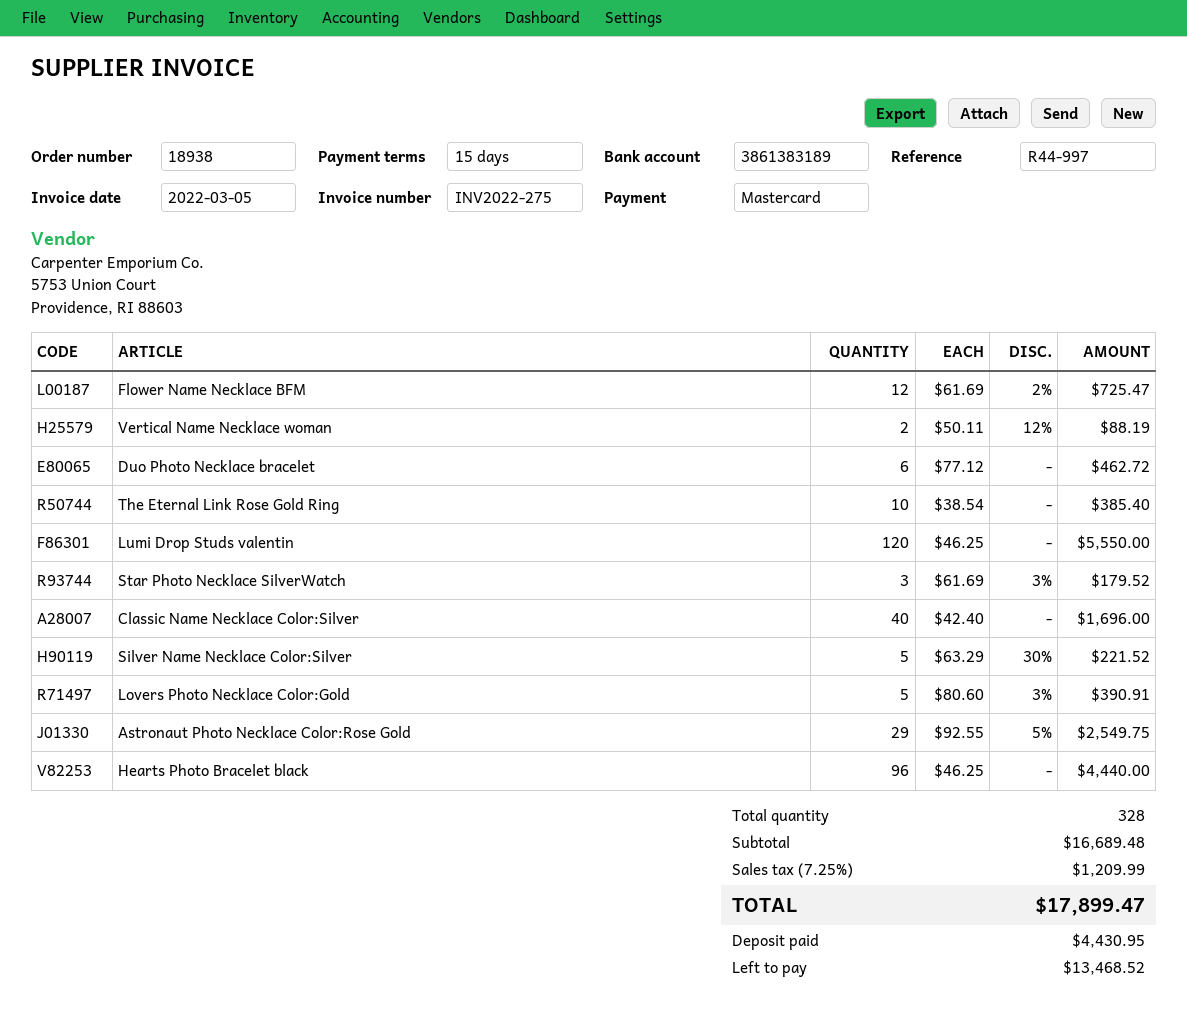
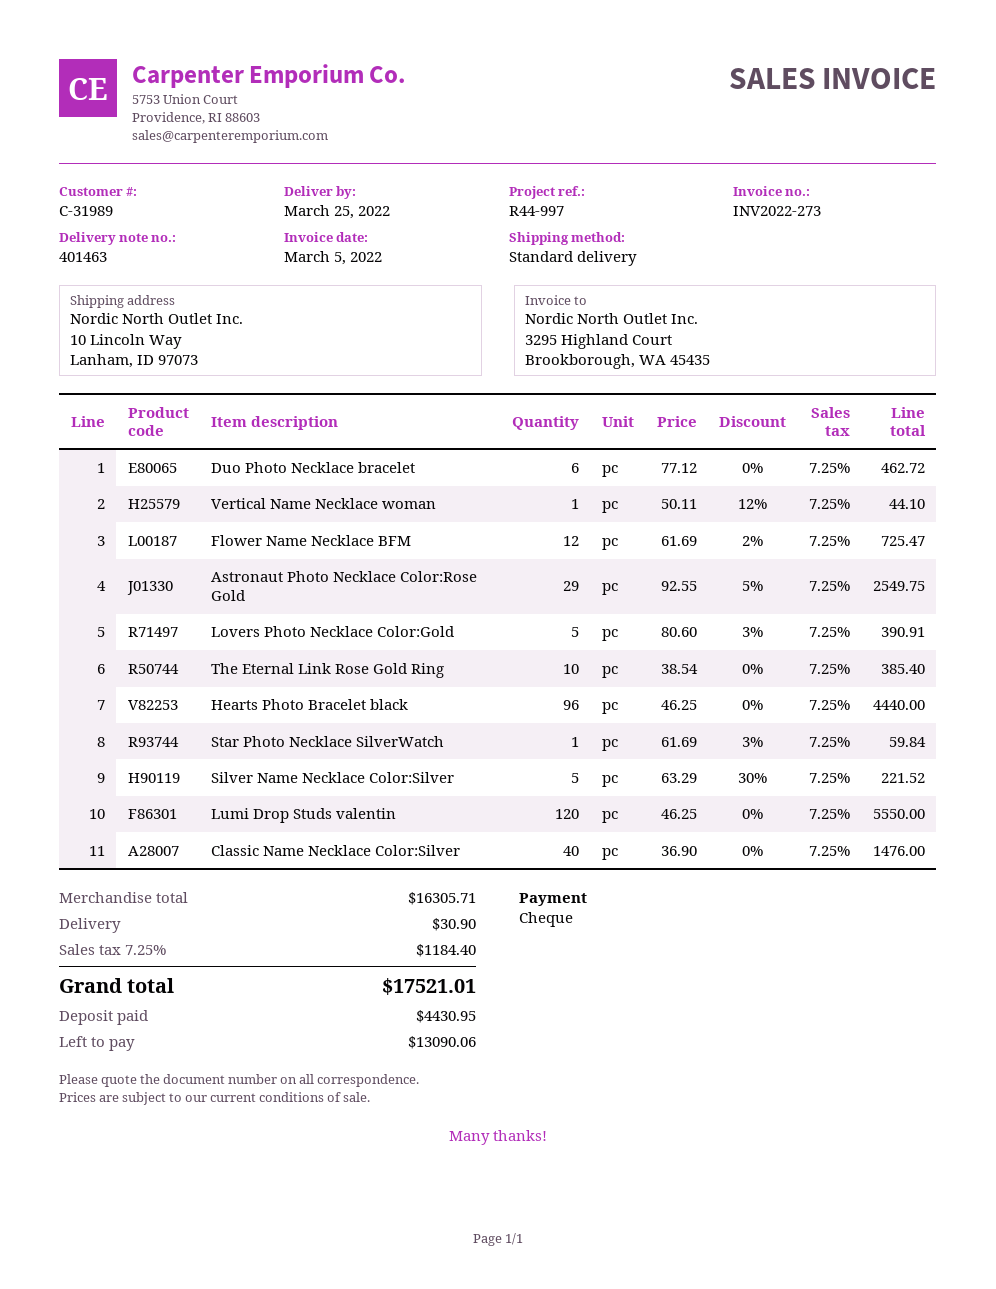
invoice number: INV2022-275 -> INV2022-273
payment method: Mastercard -> cheque
Vertical Name Necklace woman: 2 x 50.11 - 12% = 88.19 -> 1 x 50.11 - 12% = 44.10
Star Photo Necklace SilverWatch: 3 x 61.69 - 3% = 179.52 -> 1 x 61.69 - 3% = 59.84
Classic Name Necklace Color:Silver: 40 x 42.40 = 1696.00 -> 40 x 36.90 = 1476.00
subtotal: 16689.48 -> 16305.71
shipping: none -> 30.90
tax: 7.25% = 1209.99 -> 7.25% = 1184.40
total: 17899.47 -> 17521.01
balance: 13468.52 -> 13090.06

